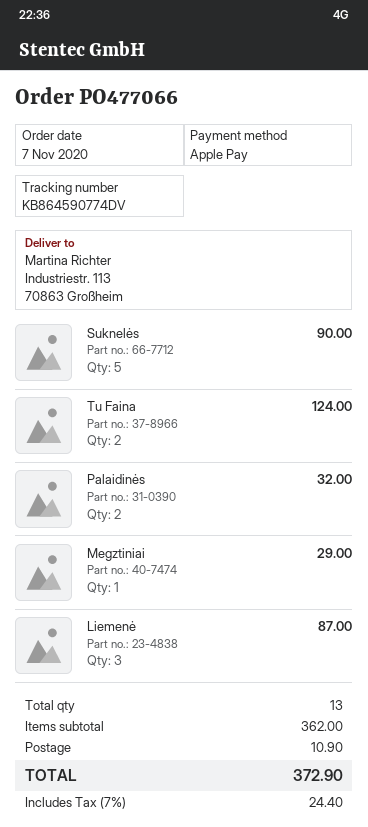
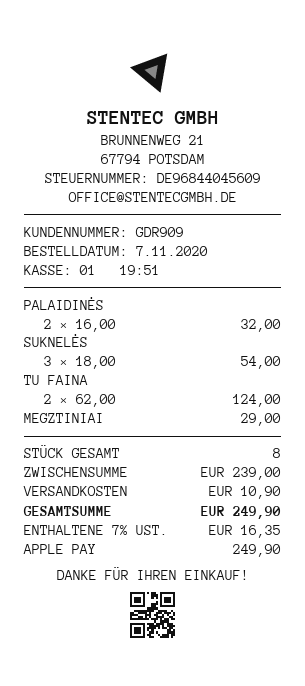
Suknelės: 5 for 90.00 -> 3 for 54.00
Liemenė: 3 for 87.00 -> none
total quantity: 13 -> 8
subtotal: 362.00 -> 239.00
tax: 7% = 24.40 -> 7% = 16.35
total: 372.90 -> 249.90

